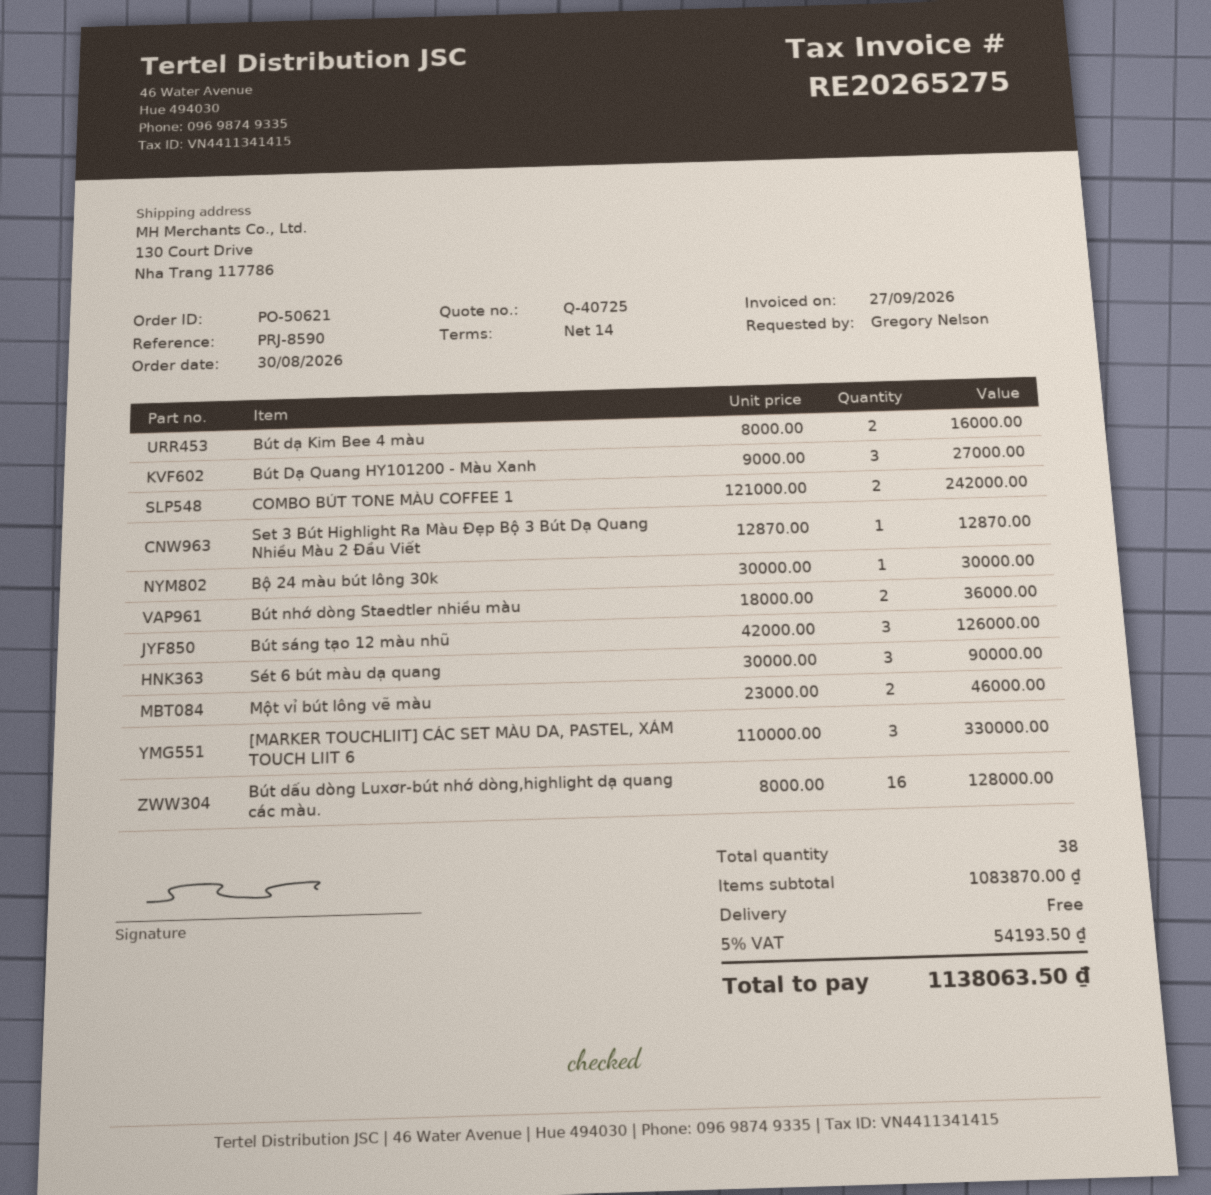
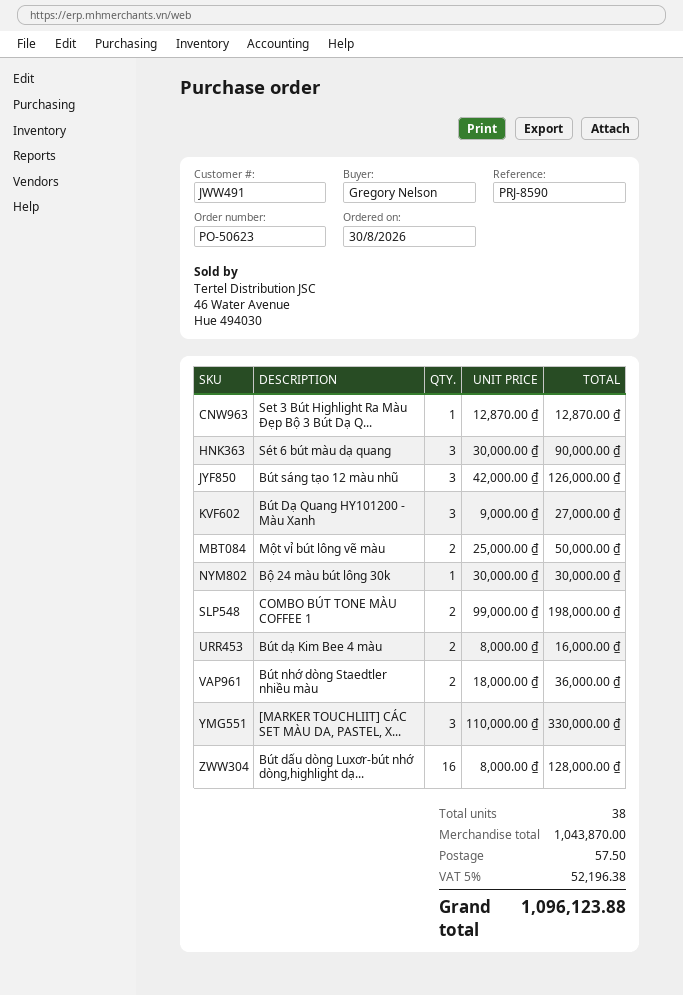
order number: PO-50621 -> PO-50623
COMBO BÚT TONE MÀU COFFEE 1: 2 x 121000.00 = 242000.00 -> 2 x 99000.00 = 198000.00
Một vỉ bút lông vẽ màu: 2 x 23000.00 = 46000.00 -> 2 x 25000.00 = 50000.00
subtotal: 1083870.00 -> 1043870.00
shipping: 0.00 -> 57.50
tax: 5% = 54193.50 -> 5% = 52196.38
total: 1138063.50 -> 1096123.88

